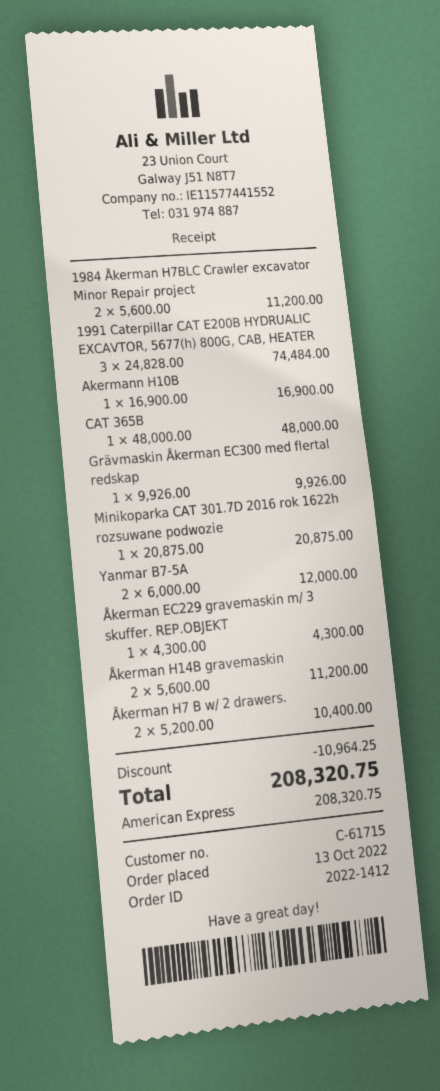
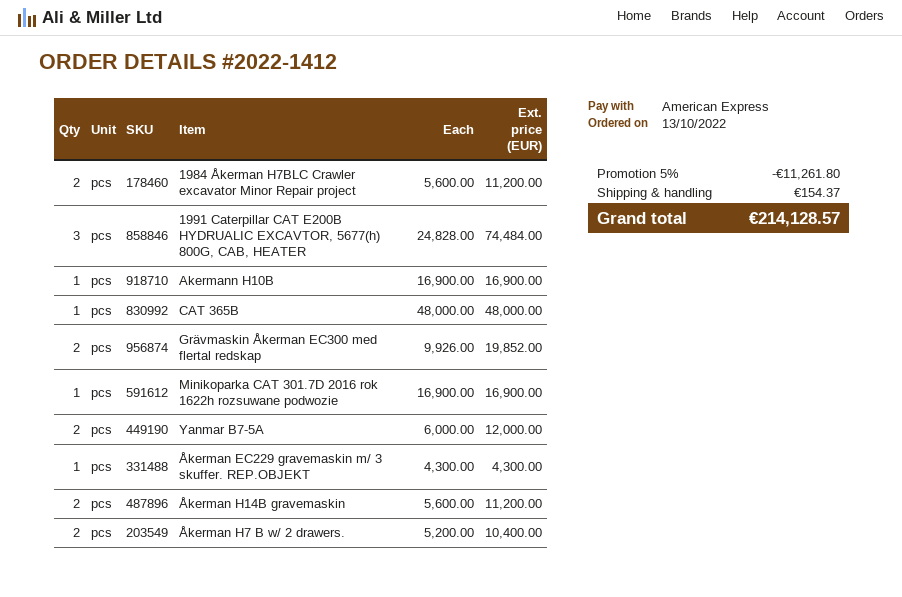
Grävmaskin Åkerman EC300 med flertal redskap: 1 x 9926.00 = 9926.00 -> 2 x 9926.00 = 19852.00
Minikoparka CAT 301.7D 2016 rok 1622h rozsuwane podwozie: 1 x 20875.00 = 20875.00 -> 1 x 16900.00 = 16900.00
discount: 10964.25 -> 11261.80
shipping: none -> 154.37
total: 208320.75 -> 214128.57

